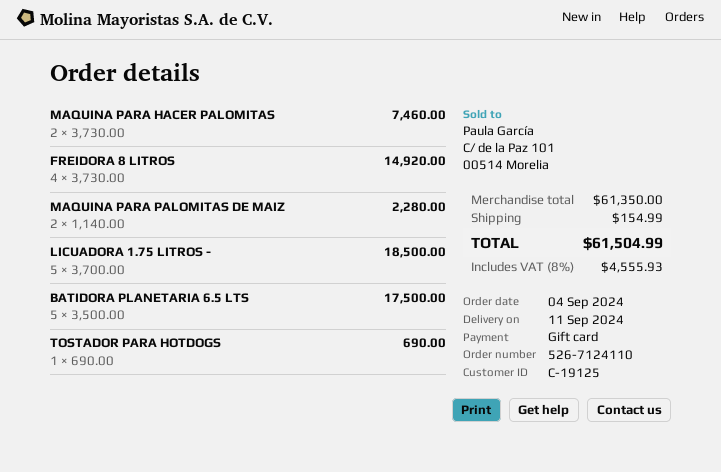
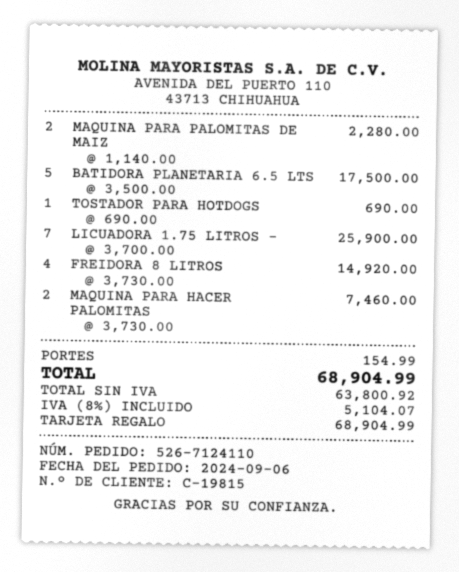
order date: 2024-09-04 -> 2024-09-06
customer number: C-19125 -> C-19815
LICUADORA 1.75 LITROS -: 5 x 3700.00 = 18500.00 -> 7 x 3700.00 = 25900.00
tax: 8% = 4555.93 -> 8% = 5104.07
total: 61504.99 -> 68904.99

